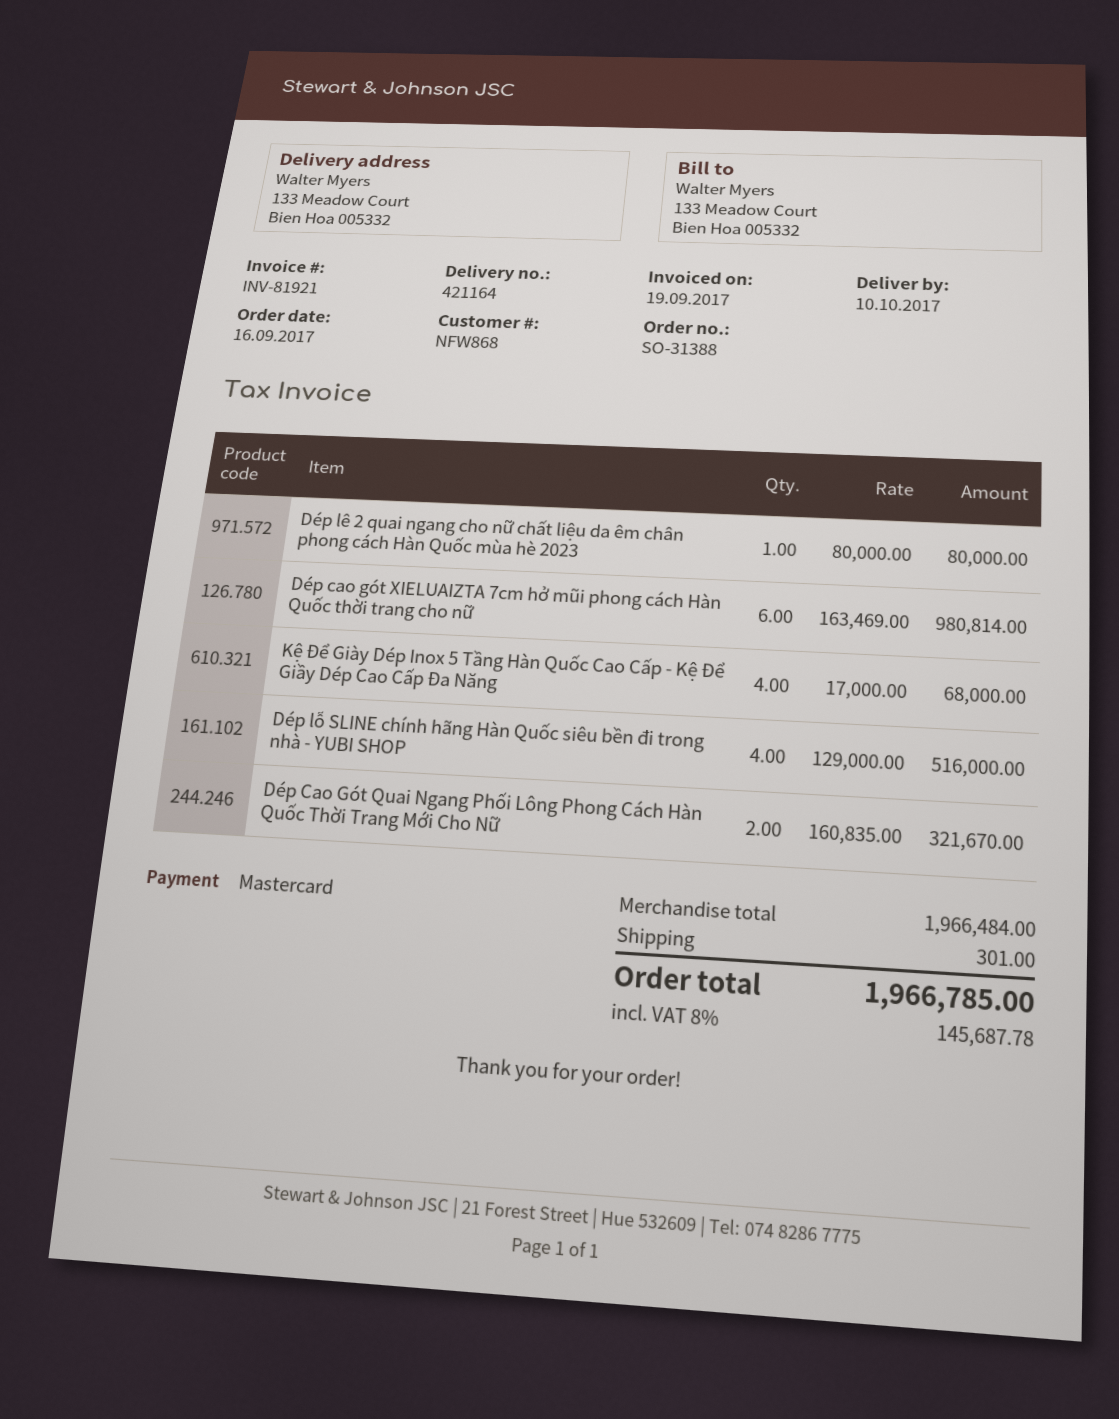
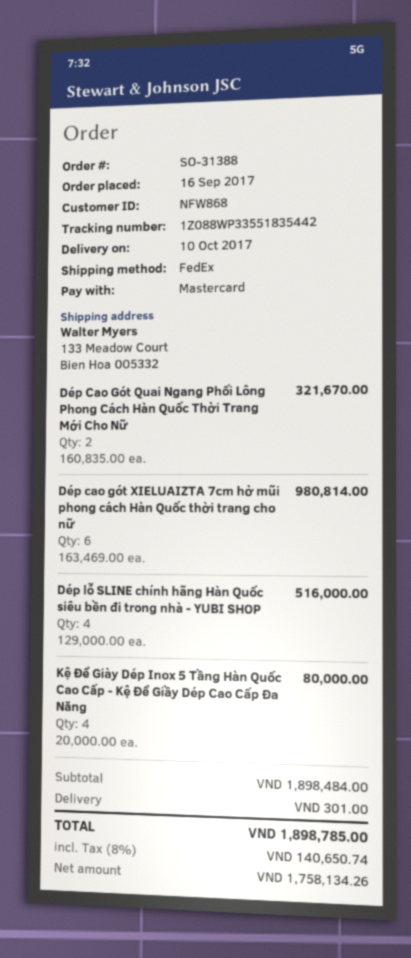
Dép lê 2 quai ngang cho nữ chất liệu da êm chân phong cách Hàn Quốc mùa hè 2023: 1 x 80000.00 = 80000.00 -> none
Kệ Để Giày Dép Inox 5 Tầng Hàn Quốc Cao Cấp - Kệ Để Giầy Dép Cao Cấp Đa Năng: 4 x 17000.00 = 68000.00 -> 4 x 20000.00 = 80000.00
subtotal: 1966484.00 -> 1898484.00
tax: 8% = 145687.78 -> 8% = 140650.74
total: 1966785.00 -> 1898785.00

